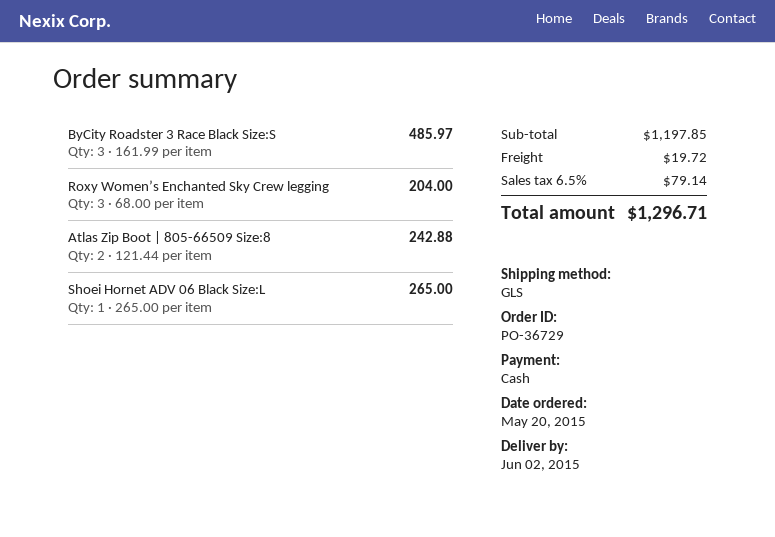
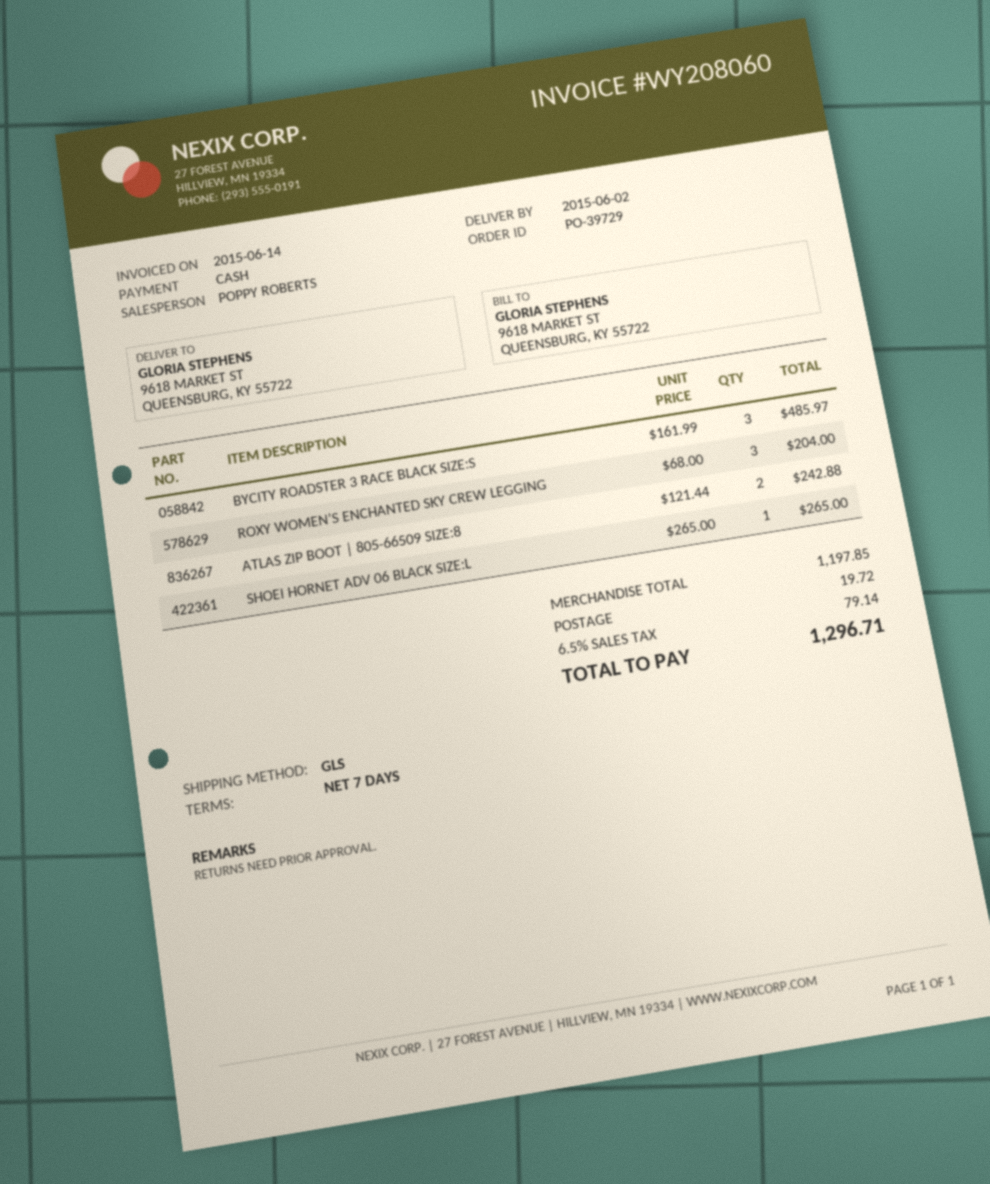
order number: PO-36729 -> PO-39729

